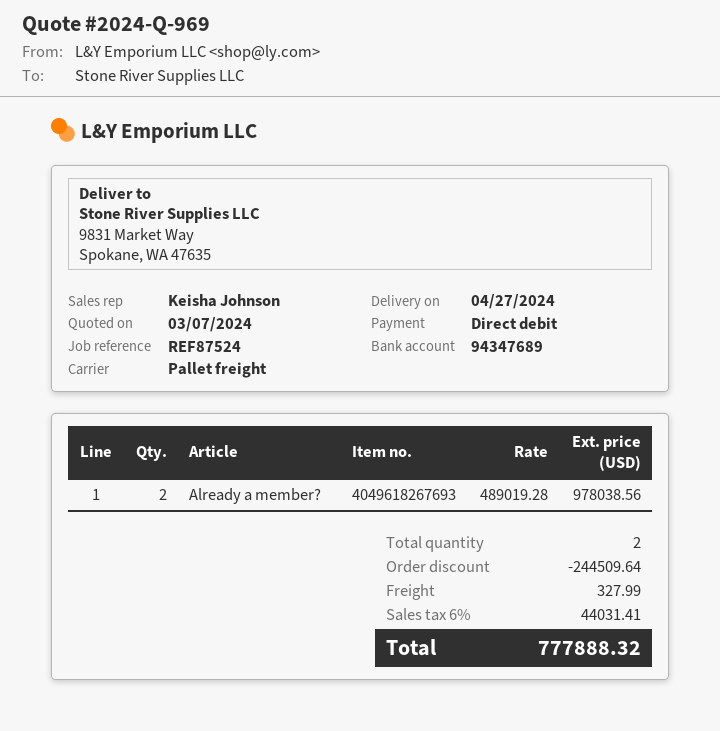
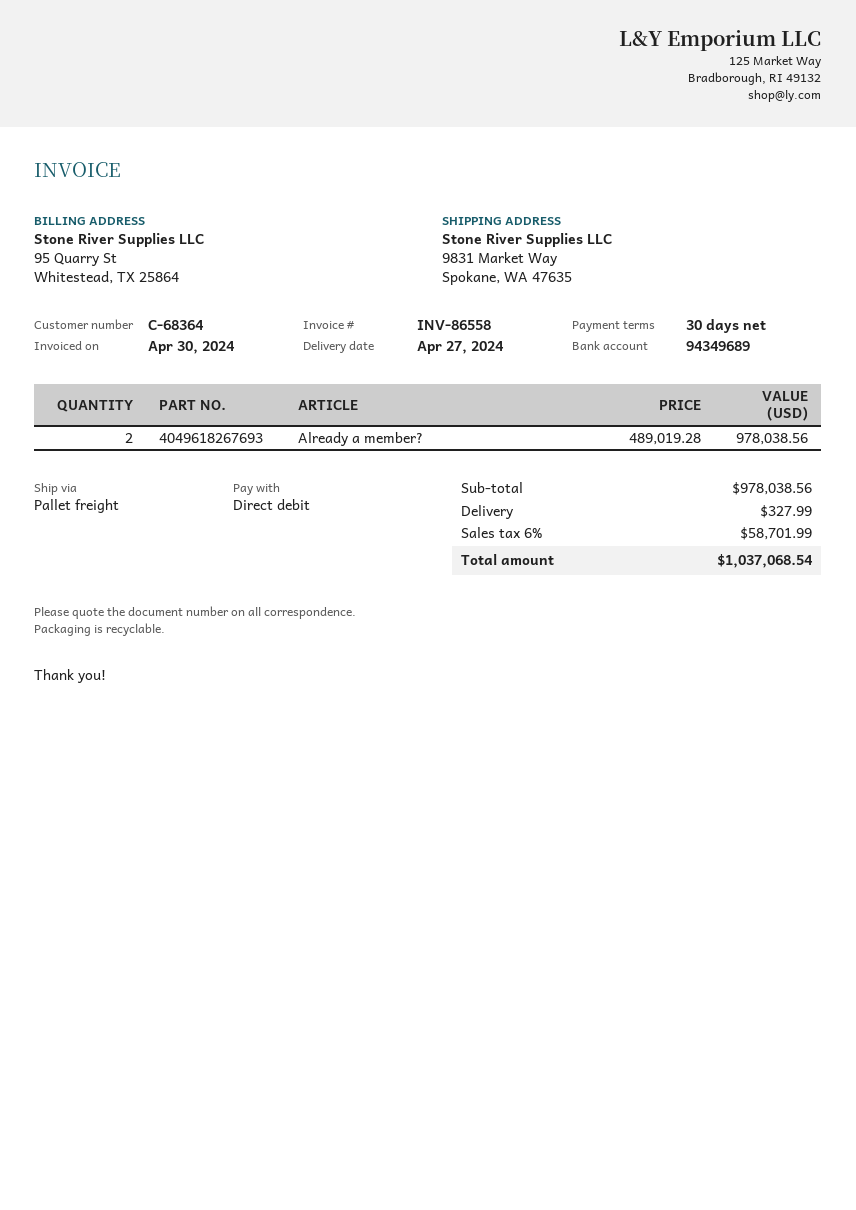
bank account: 94347689 -> 94349689
discount: 244509.64 -> none
tax: 6% = 44031.41 -> 6% = 58701.99
total: 777888.32 -> 1037068.54

